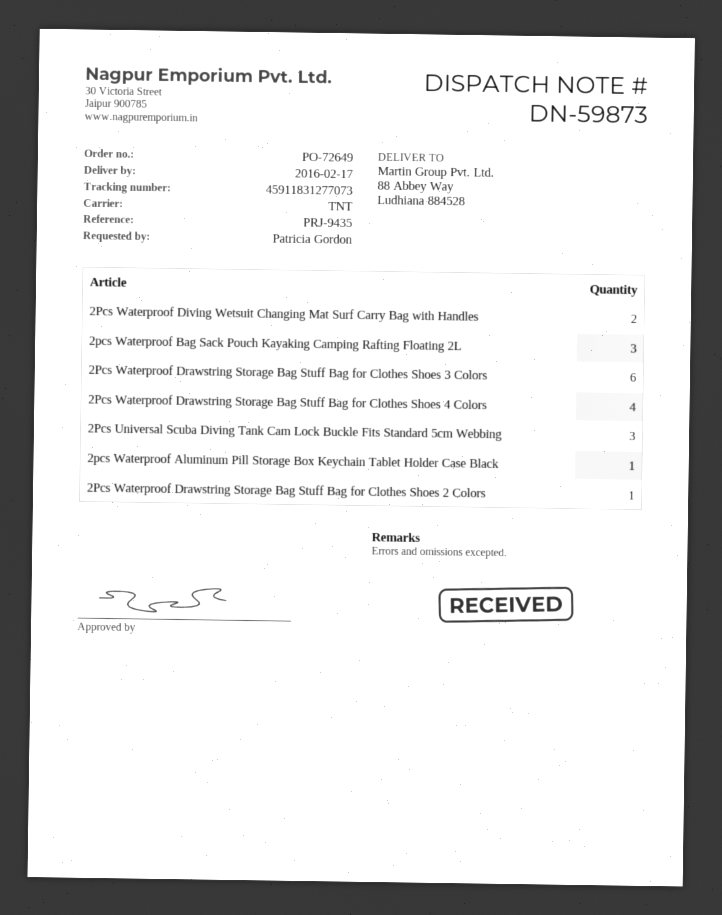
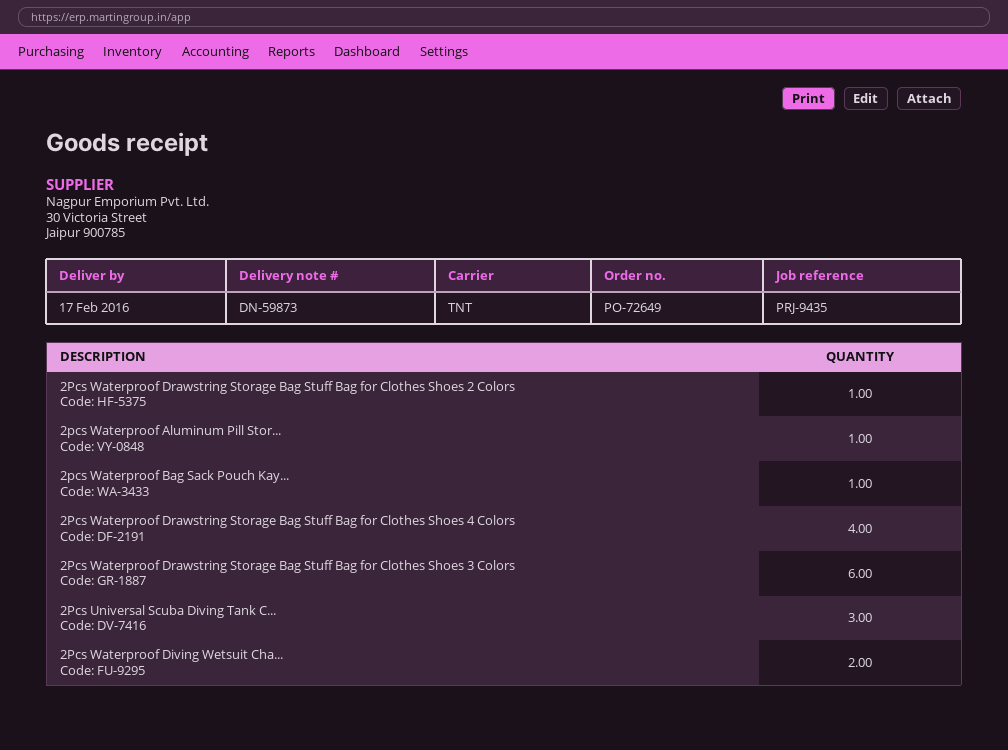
2pcs Waterproof Bag Sack Pouch Kayaking Camping Rafting Floating 2L: 3 -> 1

